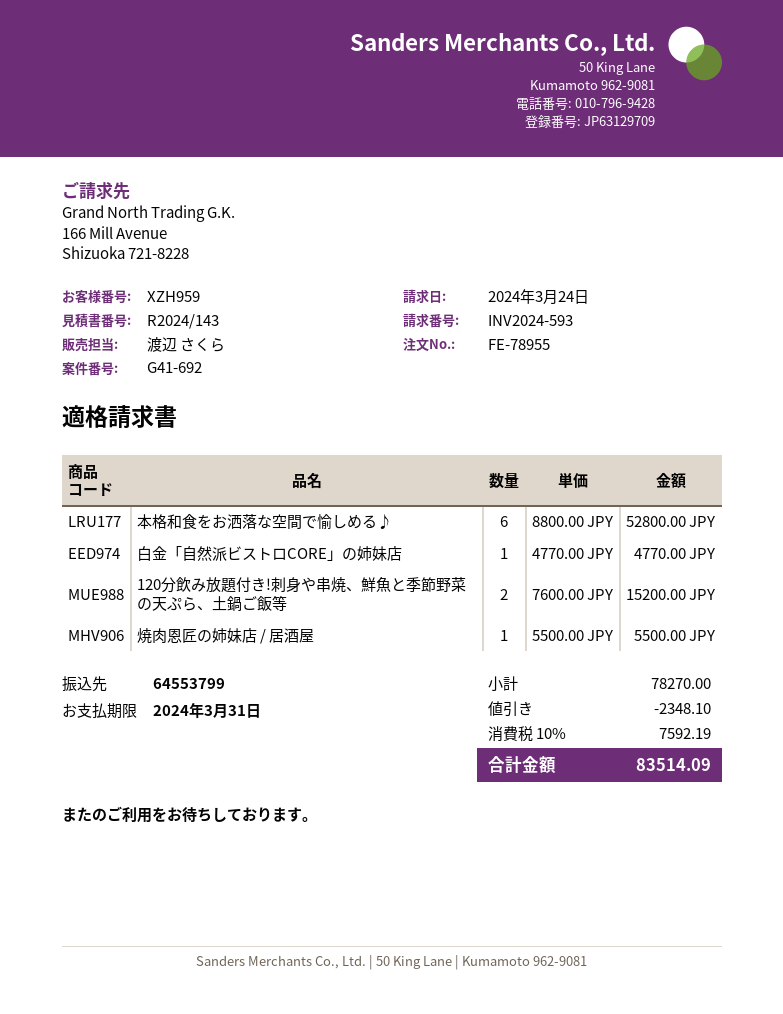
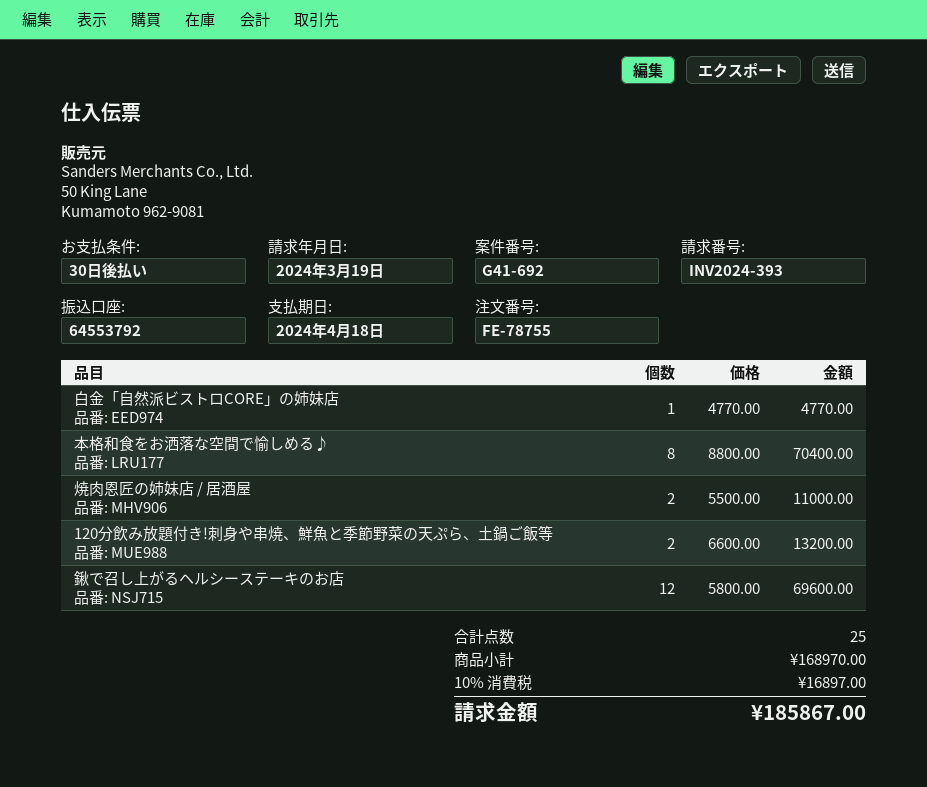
order number: FE-78955 -> FE-78755
invoice number: INV2024-593 -> INV2024-393
invoice date: 2024-03-24 -> 2024-03-19
due date: 2024-03-31 -> 2024-04-18
bank account: 64553799 -> 64553792
本格和食をお洒落な空間で愉しめる♪: 6 x 8800.00 = 52800.00 -> 8 x 8800.00 = 70400.00
120分飲み放題付き!刺身や串焼、鮮魚と季節野菜の天ぷら、土鍋ご飯等: 2 x 7600.00 = 15200.00 -> 2 x 6600.00 = 13200.00
焼肉恩匠の姉妹店 / 居酒屋: 1 x 5500.00 = 5500.00 -> 2 x 5500.00 = 11000.00
鍬で召し上がるヘルシーステーキのお店: none -> 12 x 5800.00 = 69600.00
subtotal: 78270.00 -> 168970.00
discount: 2348.10 -> none
tax: 10% = 7592.19 -> 10% = 16897.00
total: 83514.09 -> 185867.00

